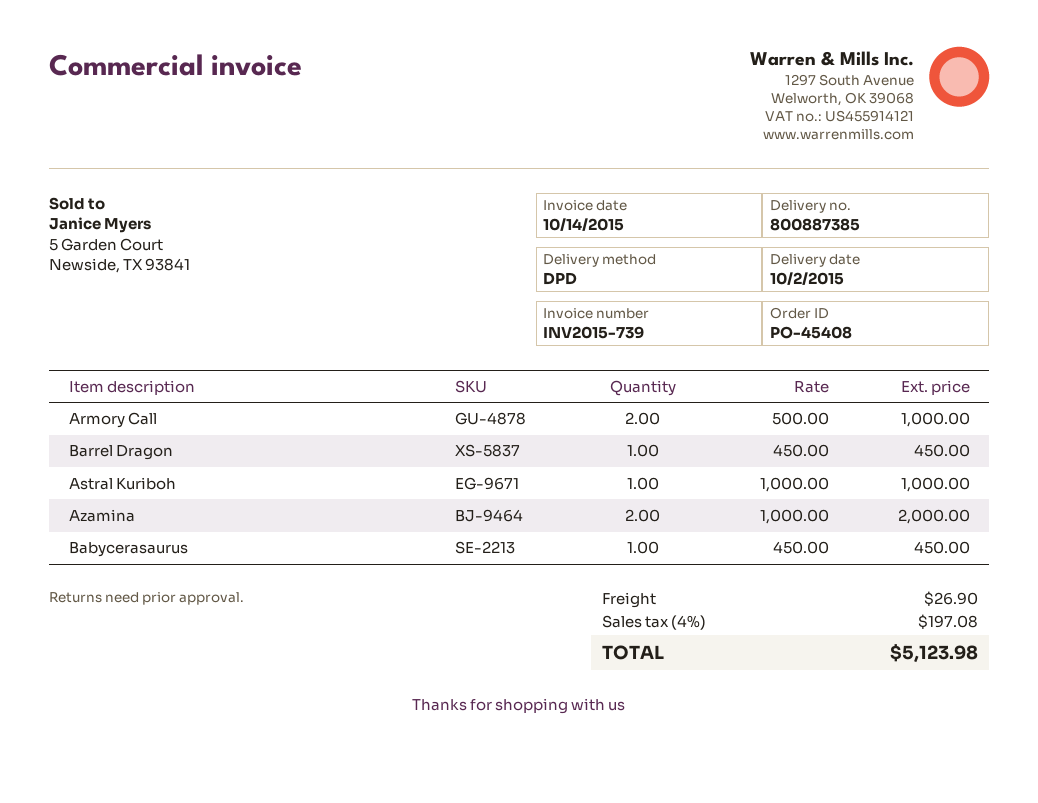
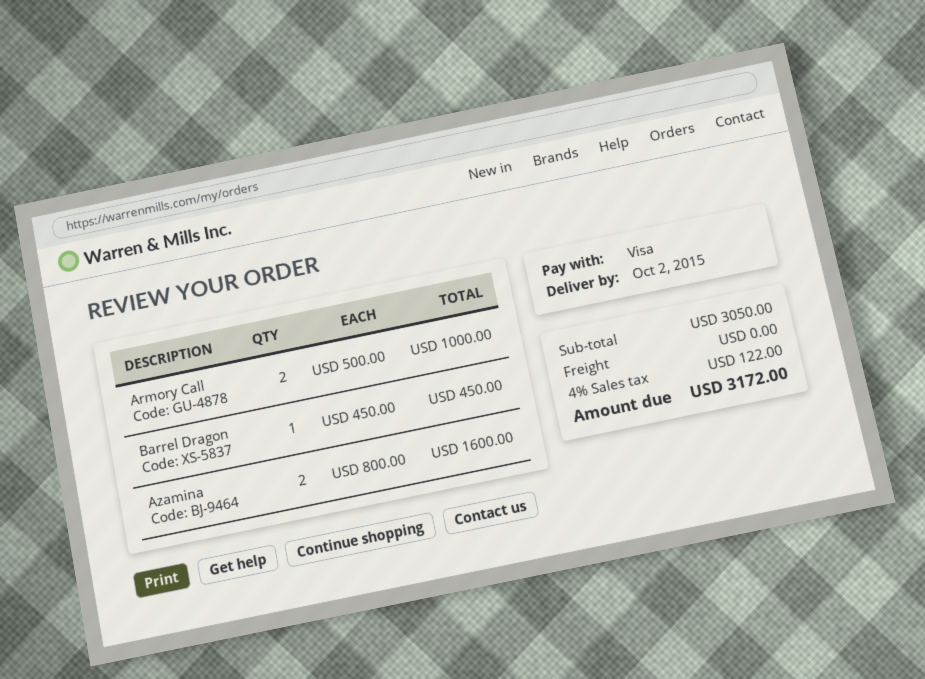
Astral Kuriboh: 1 x 1000.00 = 1000.00 -> none
Azamina: 2 x 1000.00 = 2000.00 -> 2 x 800.00 = 1600.00
Babycerasaurus: 1 x 450.00 = 450.00 -> none
shipping: 26.90 -> 0.00
tax: 4% = 197.08 -> 4% = 122.00
total: 5123.98 -> 3172.00

